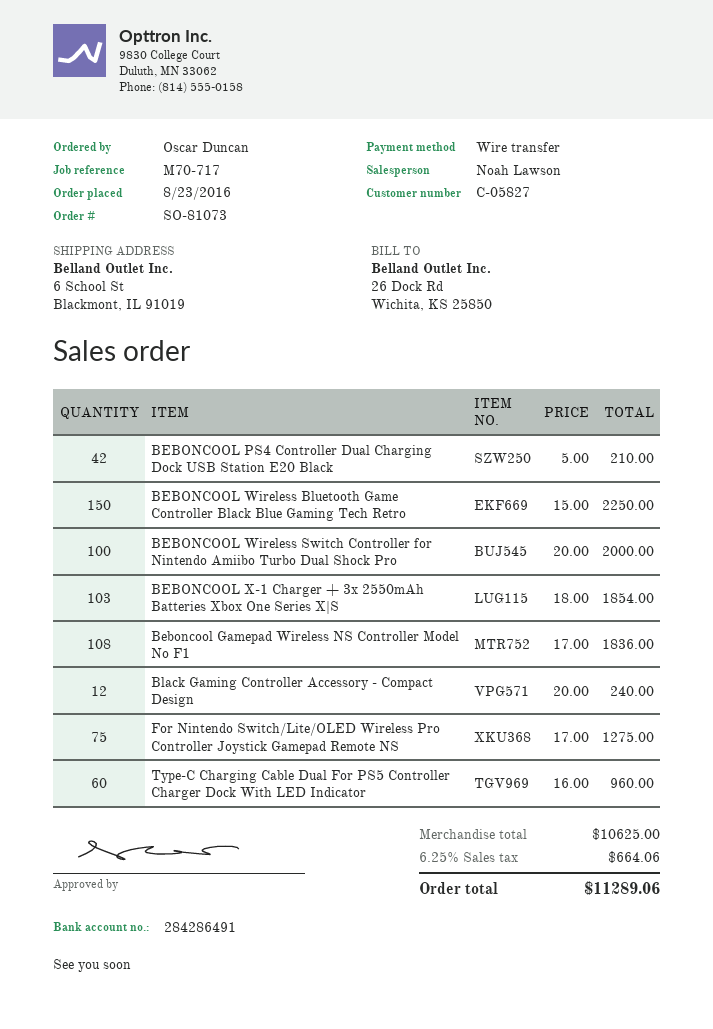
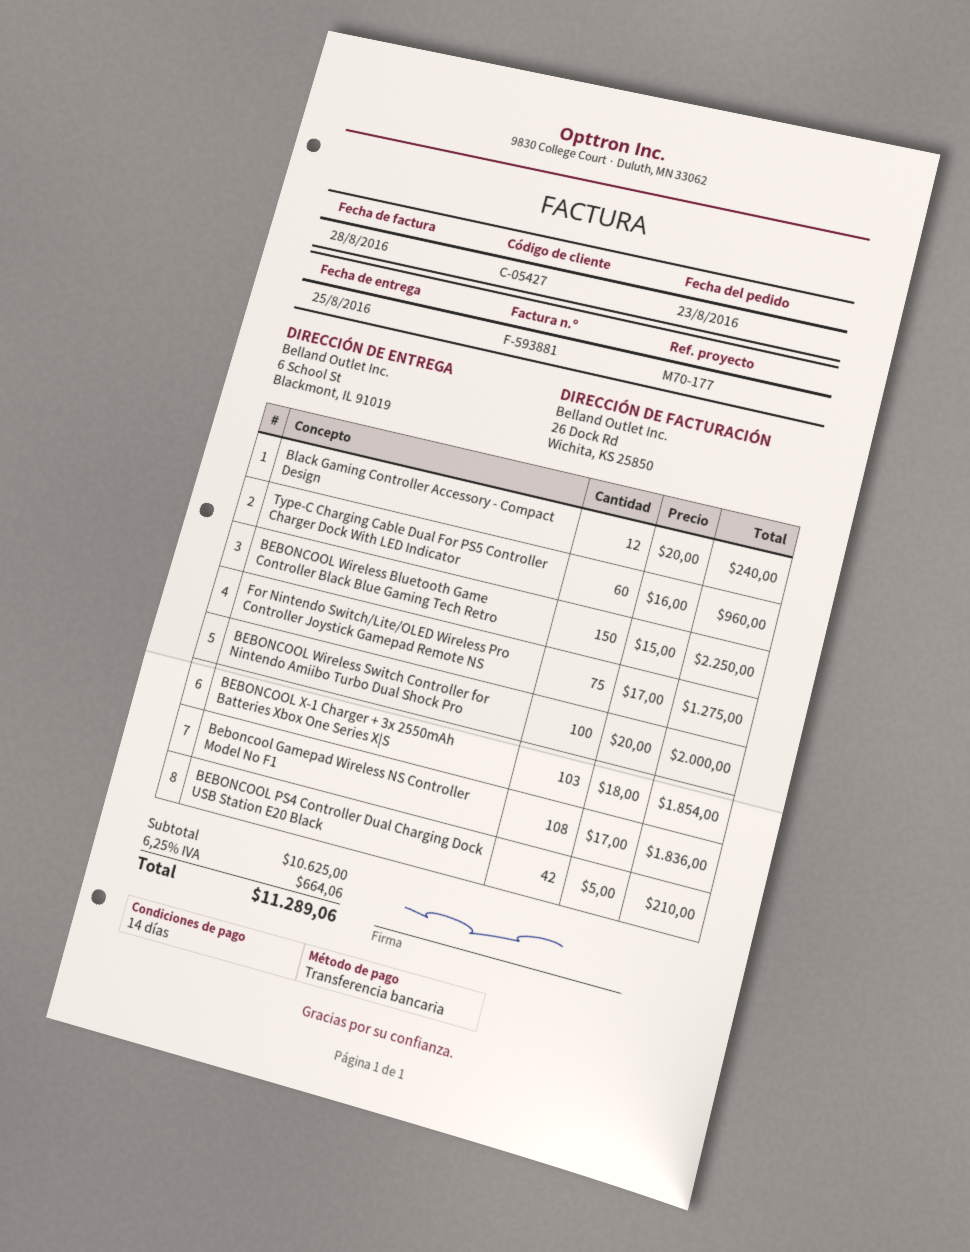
customer number: C-05827 -> C-05427
reference: M70-717 -> M70-177

